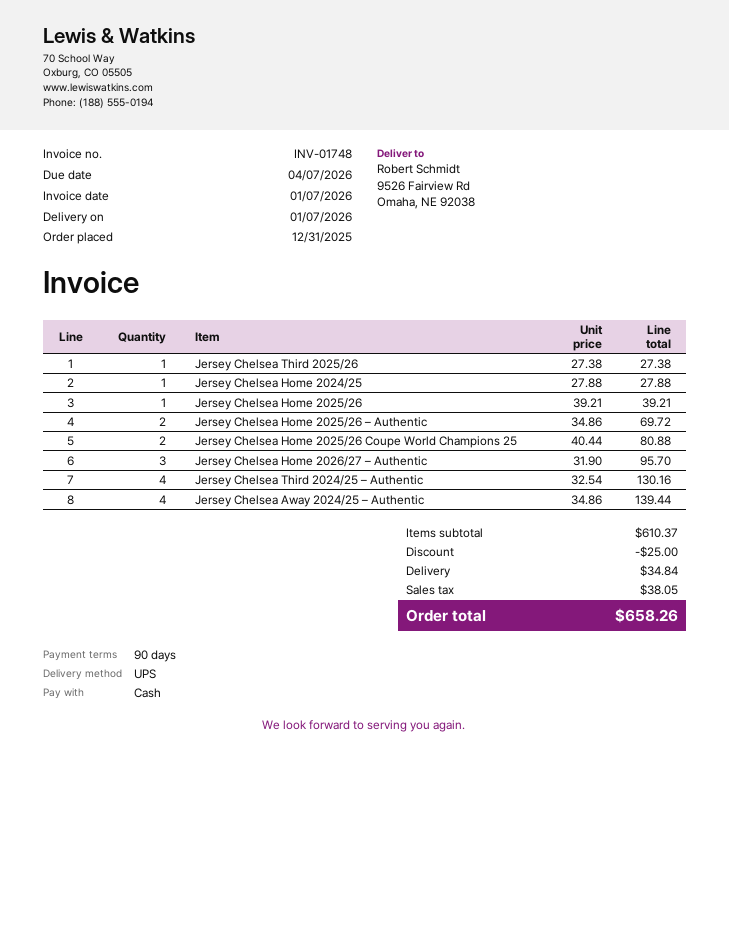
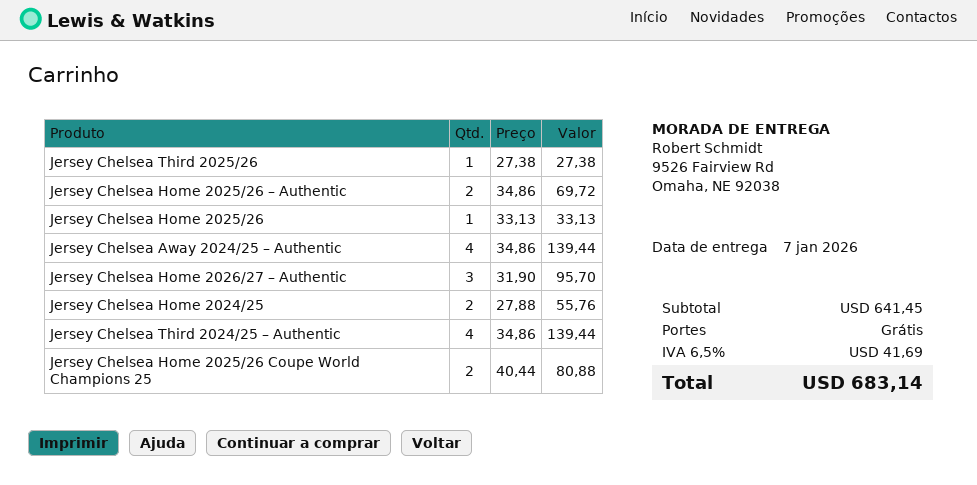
Jersey Chelsea Home 2024/25: 1 x 27.88 = 27.88 -> 2 x 27.88 = 55.76
Jersey Chelsea Home 2025/26: 1 x 39.21 = 39.21 -> 1 x 33.13 = 33.13
Jersey Chelsea Third 2024/25 – Authentic: 4 x 32.54 = 130.16 -> 4 x 34.86 = 139.44
subtotal: 610.37 -> 641.45
discount: 25.00 -> none
shipping: 34.84 -> 0.00
tax: 38.05 -> 41.69
total: 658.26 -> 683.14

